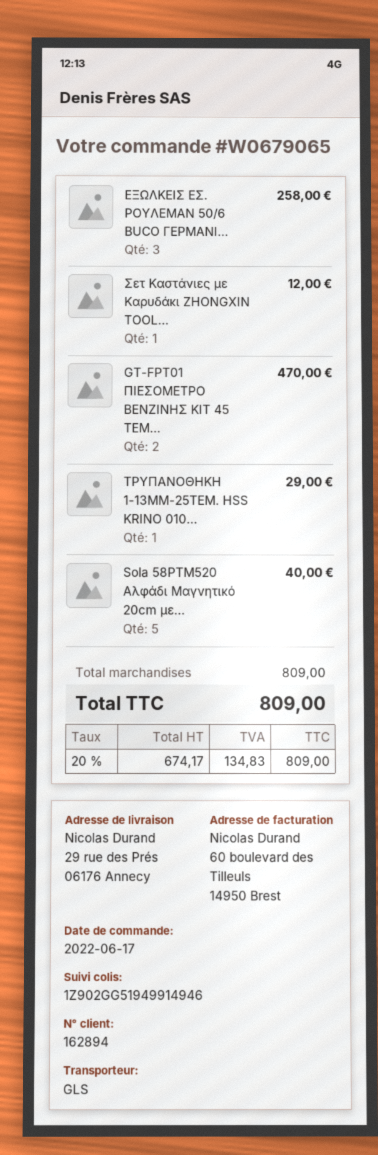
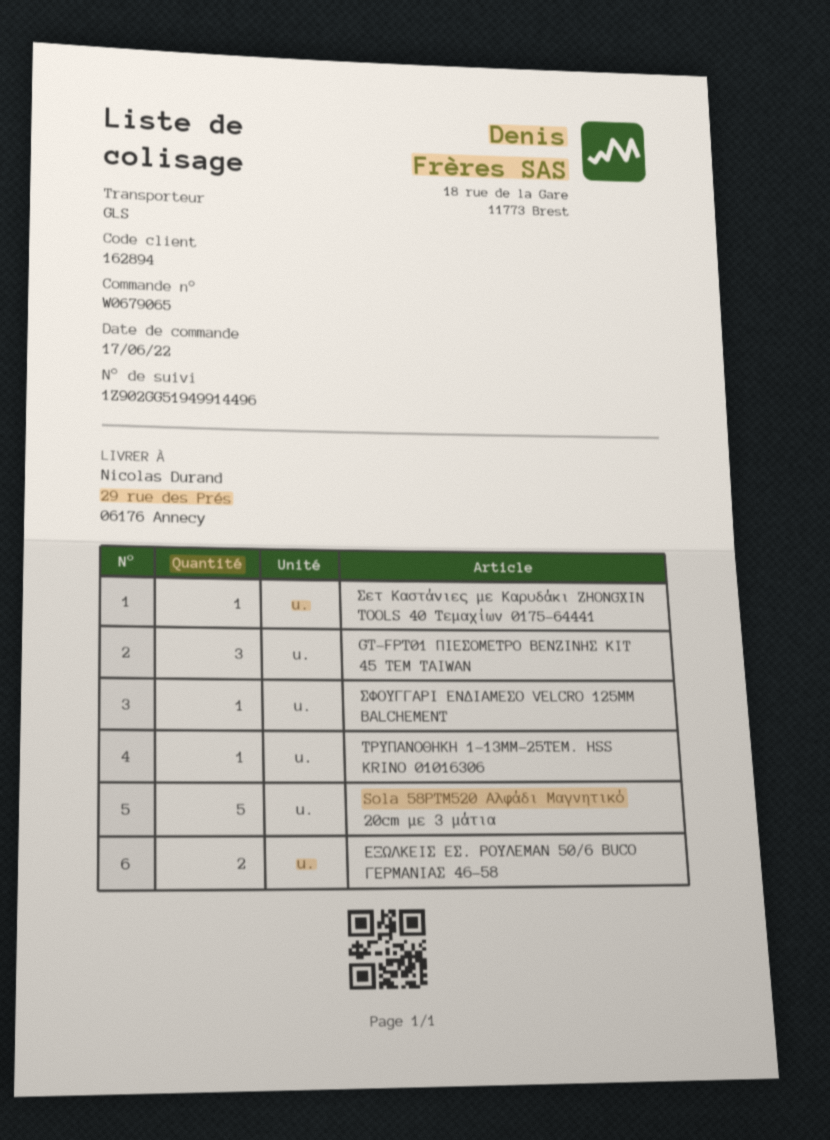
tracking number: 1Z902GG51949914946 -> 1Z902GG51949914496
ΕΞΩΛΚΕΙΣ ΕΣ. ΡΟΥΛΕΜΑΝ 50/6 BUCO ΓΕΡΜΑΝΙ...: 3 -> 2
GT-FPT01 ΠΙΕΣΟΜΕΤΡΟ ΒΕΝΖΙΝΗΣ ΚΙΤ 45 ΤΕΜ...: 2 -> 3
ΣΦΟΥΓΓΑΡΙ ΕΝΔΙΑΜΕΣΟ VELCRO 125ΜΜ BALCHEMENT: none -> 1

